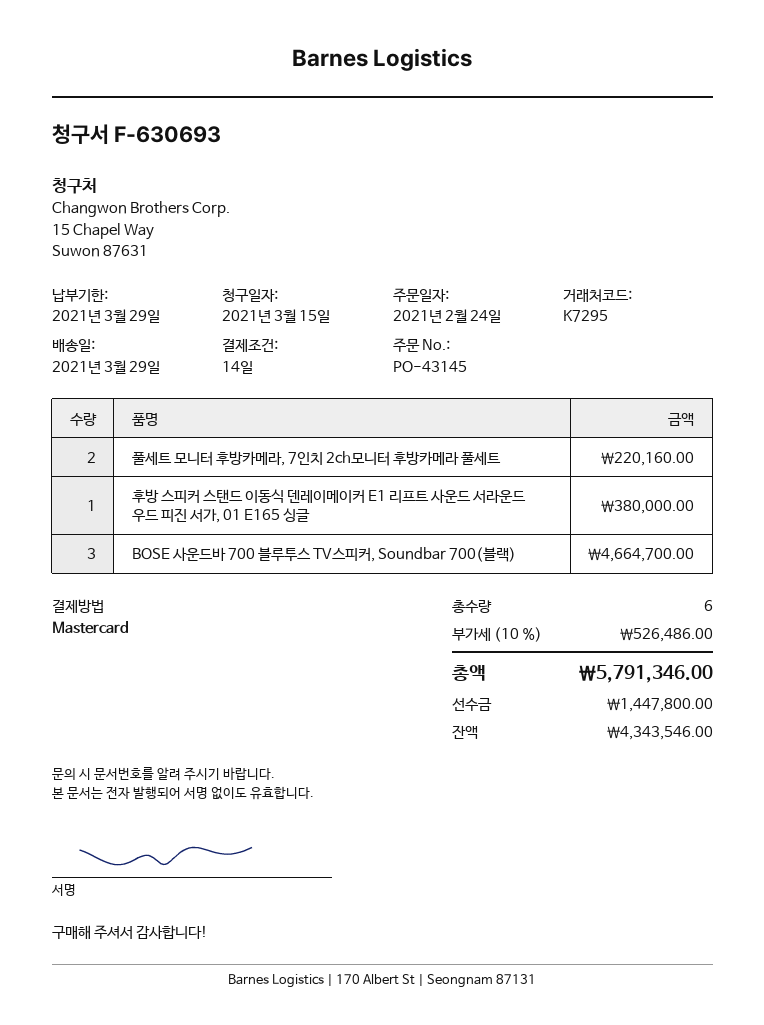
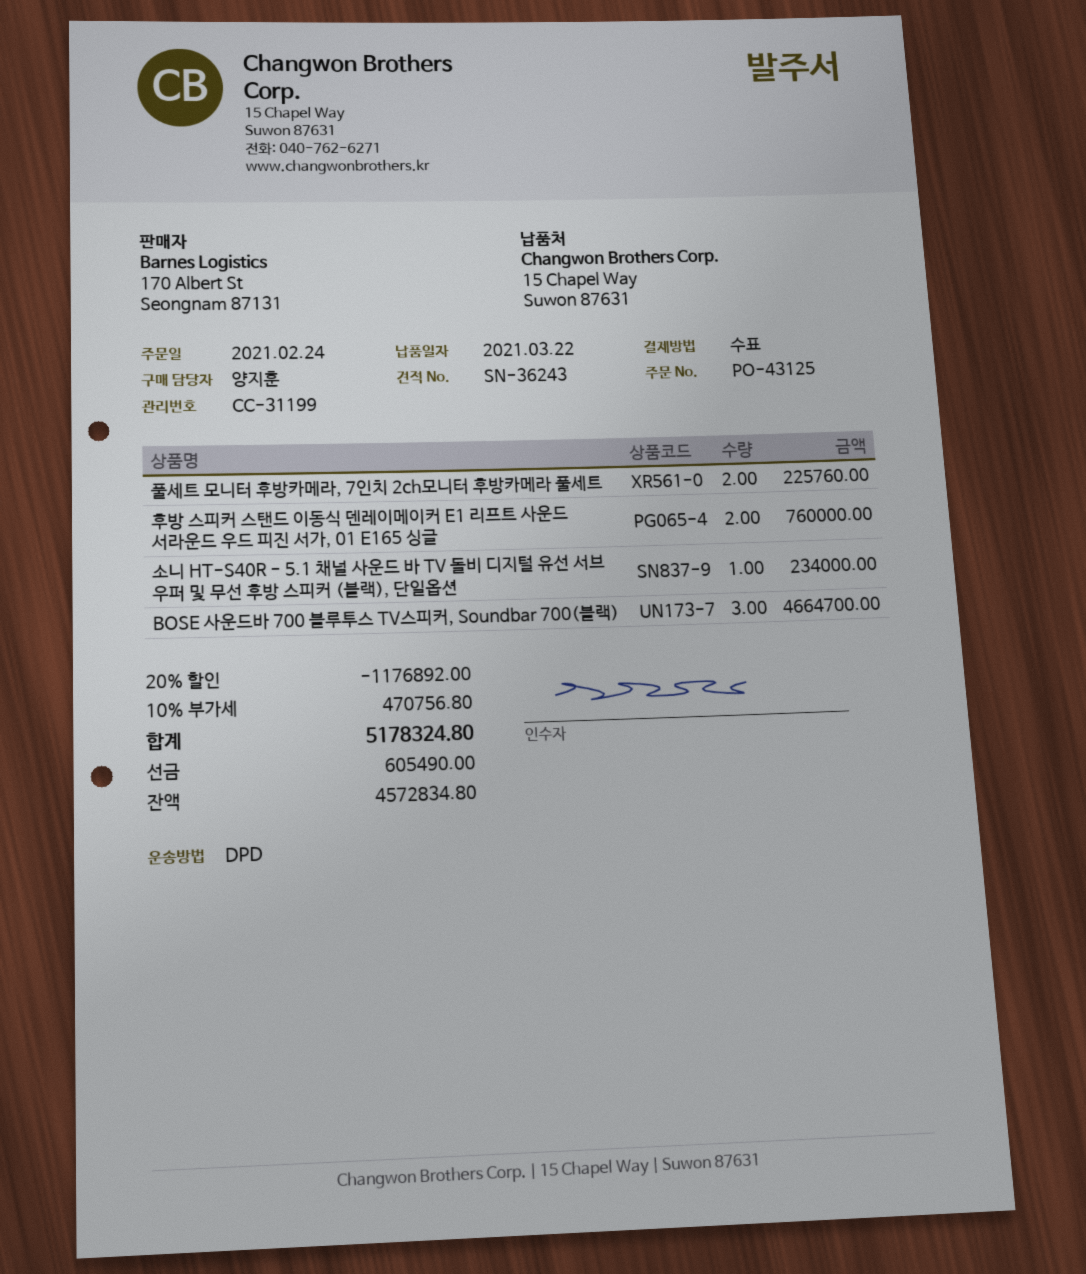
order number: PO-43145 -> PO-43125
delivery date: 2021-03-29 -> 2021-03-22
payment method: Mastercard -> cheque
풀세트 모니터 후방카메라, 7인치 2ch모니터 후방카메라 풀세트: 2 for 220160.00 -> 2 for 225760.00
후방 스피커 스탠드 이동식 덴레이메이커 E1 리프트 사운드 서라운드 우드 피진 서가, 01 E165 싱글: 1 for 380000.00 -> 2 for 760000.00
소니 HT-S40R - 5.1 채널 사운드 바 TV 돌비 디지털 유선 서브 우퍼 및 무선 후방 스피커 (블랙), 단일옵션: none -> 1 for 234000.00
discount: none -> 20% = 1176892.00
tax: 10% = 526486.00 -> 10% = 470756.80
total: 5791346.00 -> 5178324.80
deposit: 1447800.00 -> 605490.00
balance: 4343546.00 -> 4572834.80

